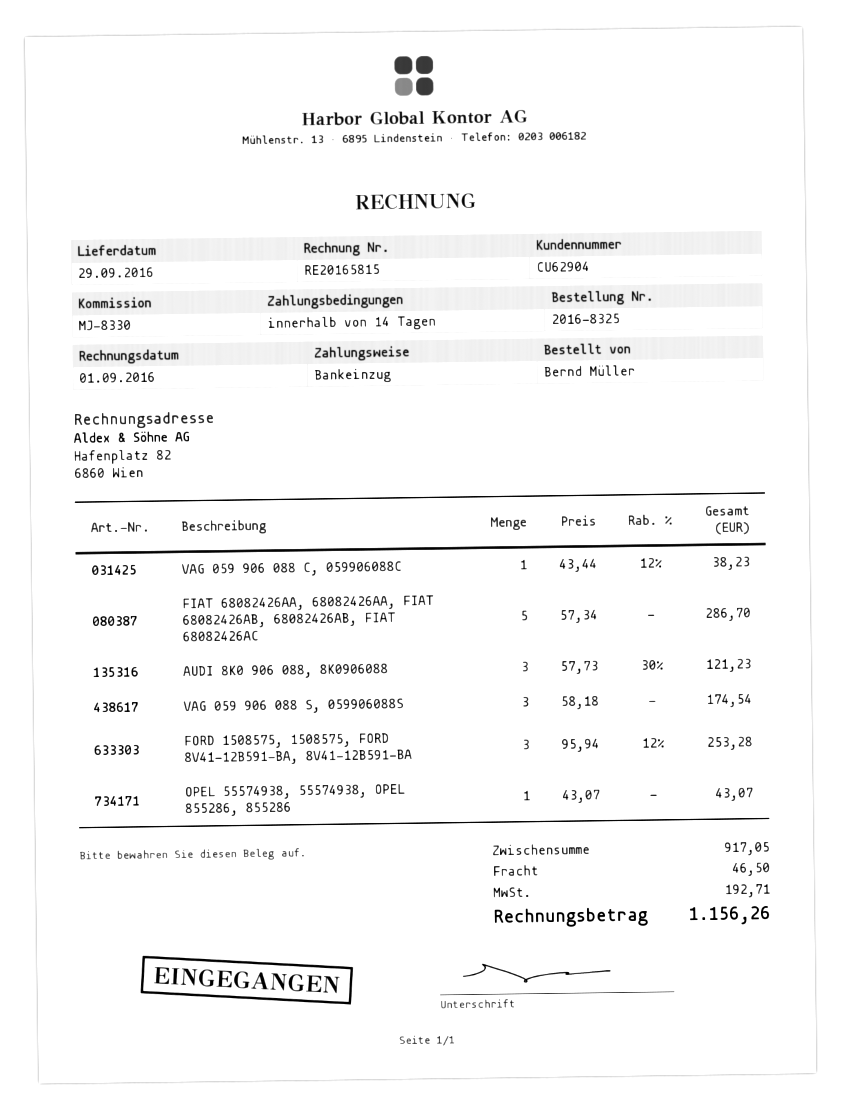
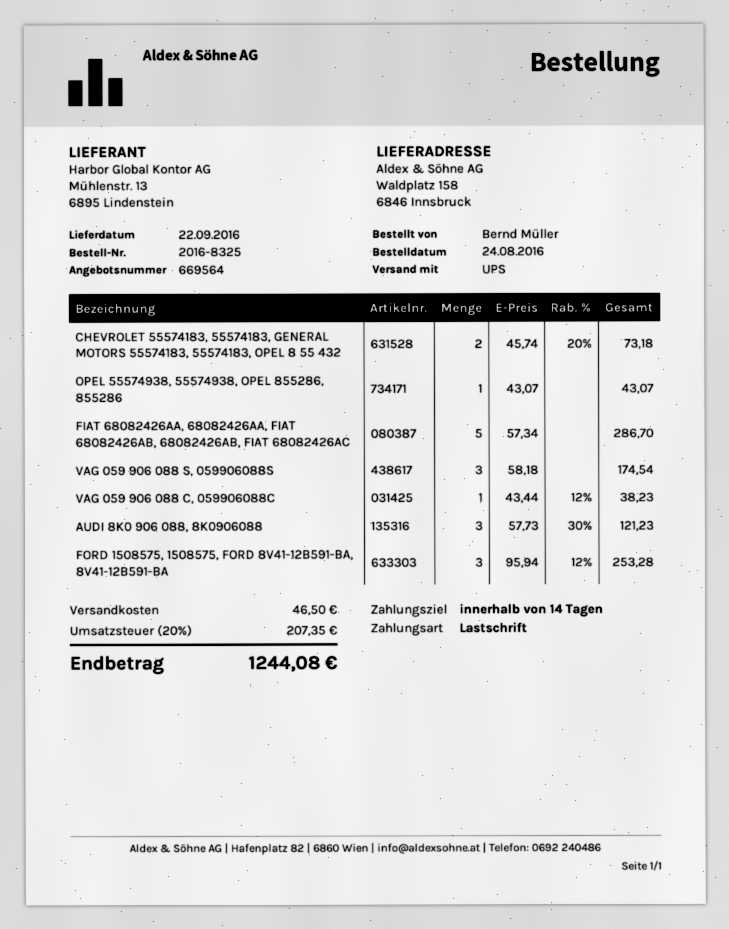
delivery date: 2016-09-29 -> 2016-09-22
CHEVROLET 55574183, 55574183, GENERAL MOTORS 55574183, 55574183, OPEL 8 55 432: none -> 2 x 45.74 - 20% = 73.18
tax: 192.71 -> 207.35
total: 1156.26 -> 1244.08

